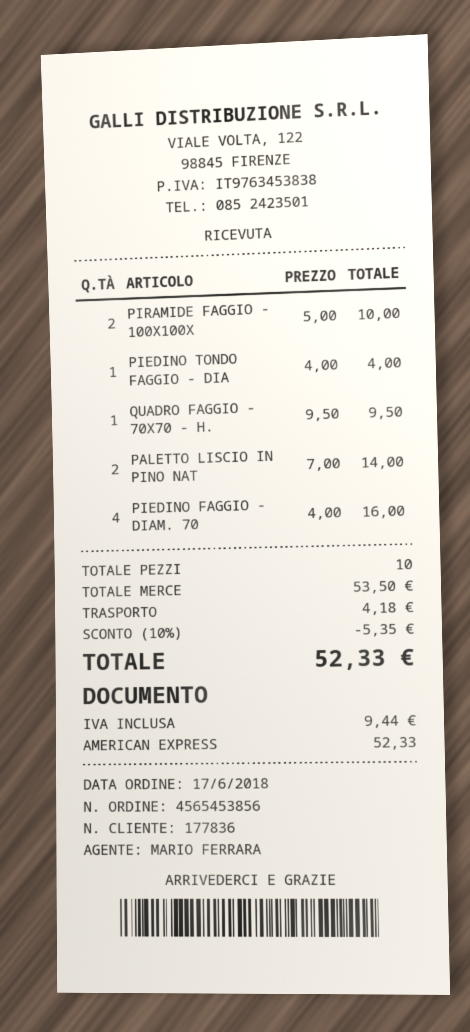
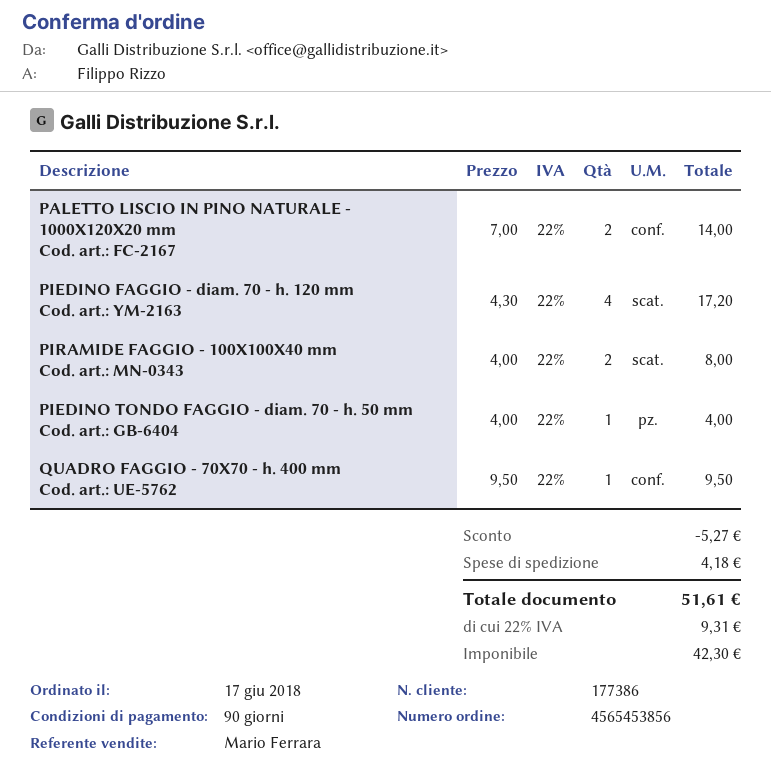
customer number: 177836 -> 177386
PIRAMIDE FAGGIO - 100X100X: 2 x 5.00 = 10.00 -> 2 x 4.00 = 8.00
PIEDINO FAGGIO - DIAM. 70: 4 x 4.00 = 16.00 -> 4 x 4.30 = 17.20
discount: 5.35 -> 5.27
tax: 9.44 -> 9.31
total: 52.33 -> 51.61

